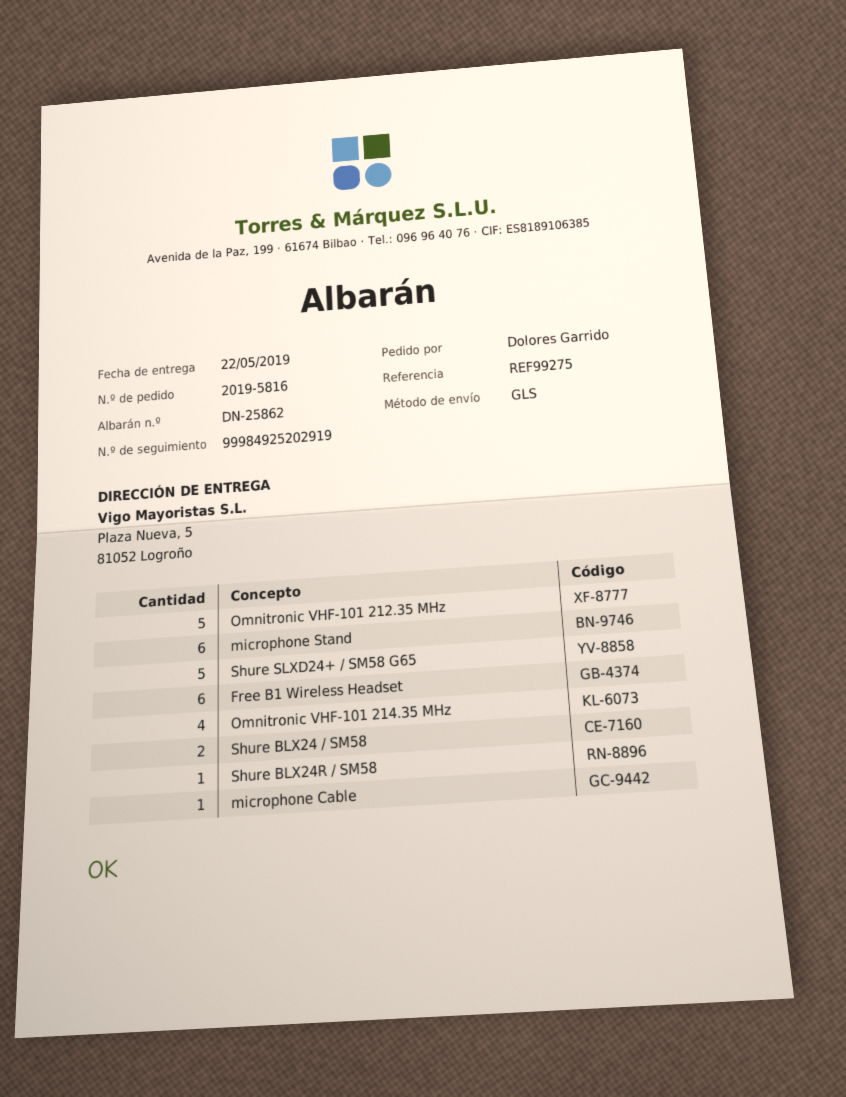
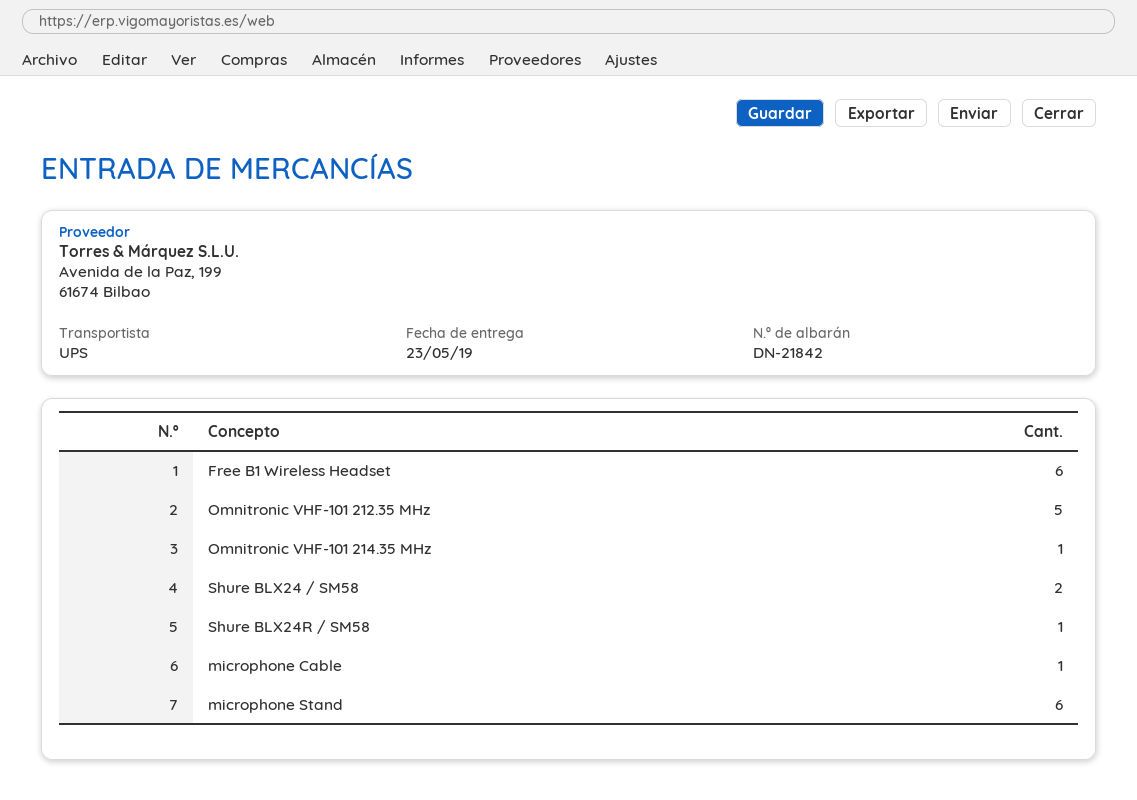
delivery note number: DN-25862 -> DN-21842
delivery date: 2019-05-22 -> 2019-05-23
shipping method: GLS -> UPS
Shure SLXD24+ / SM58 G65: 5 -> none
Omnitronic VHF-101 214.35 MHz: 4 -> 1

